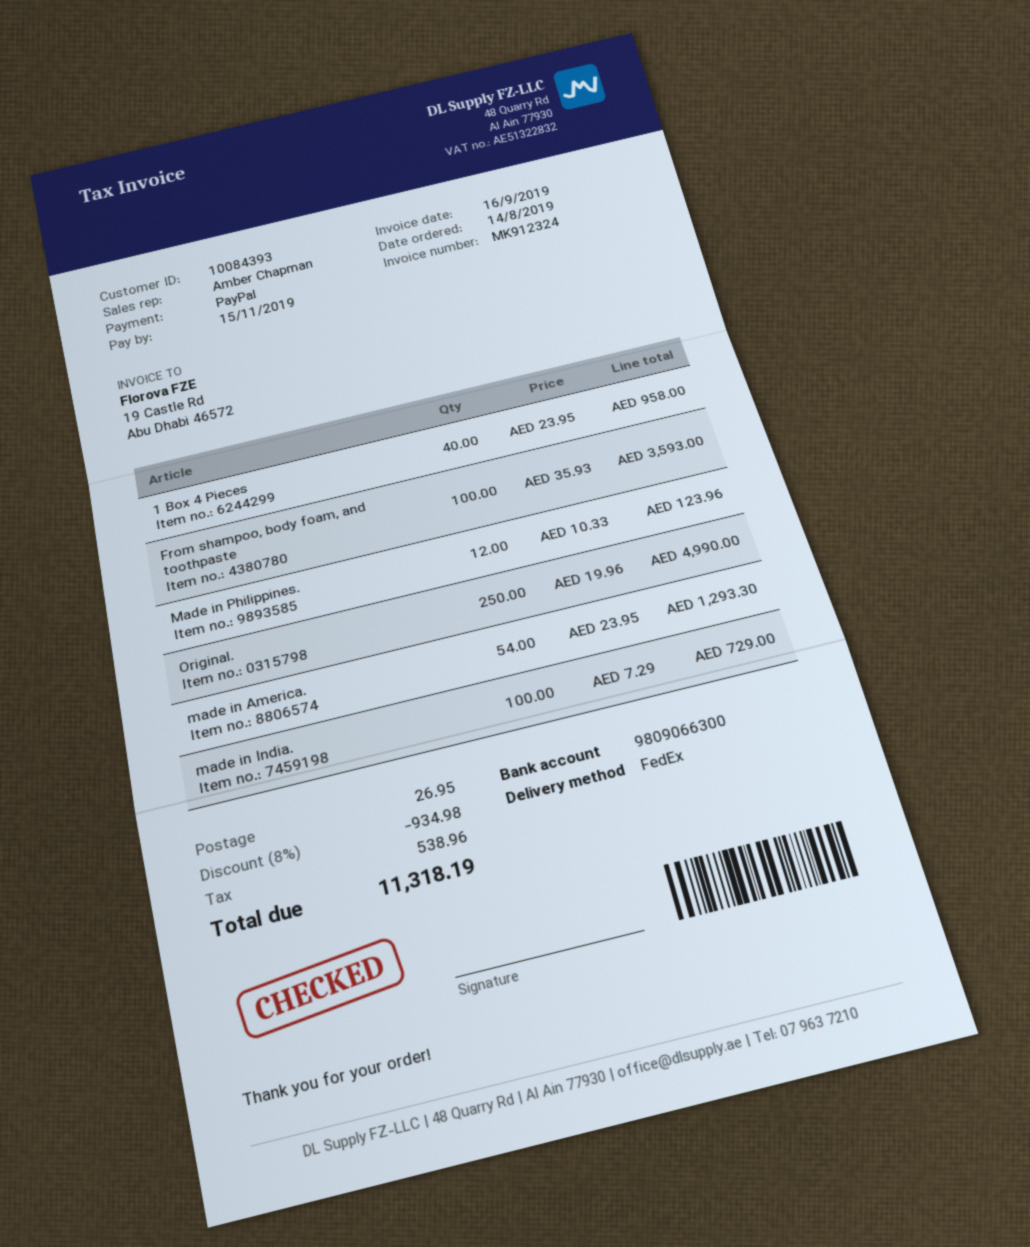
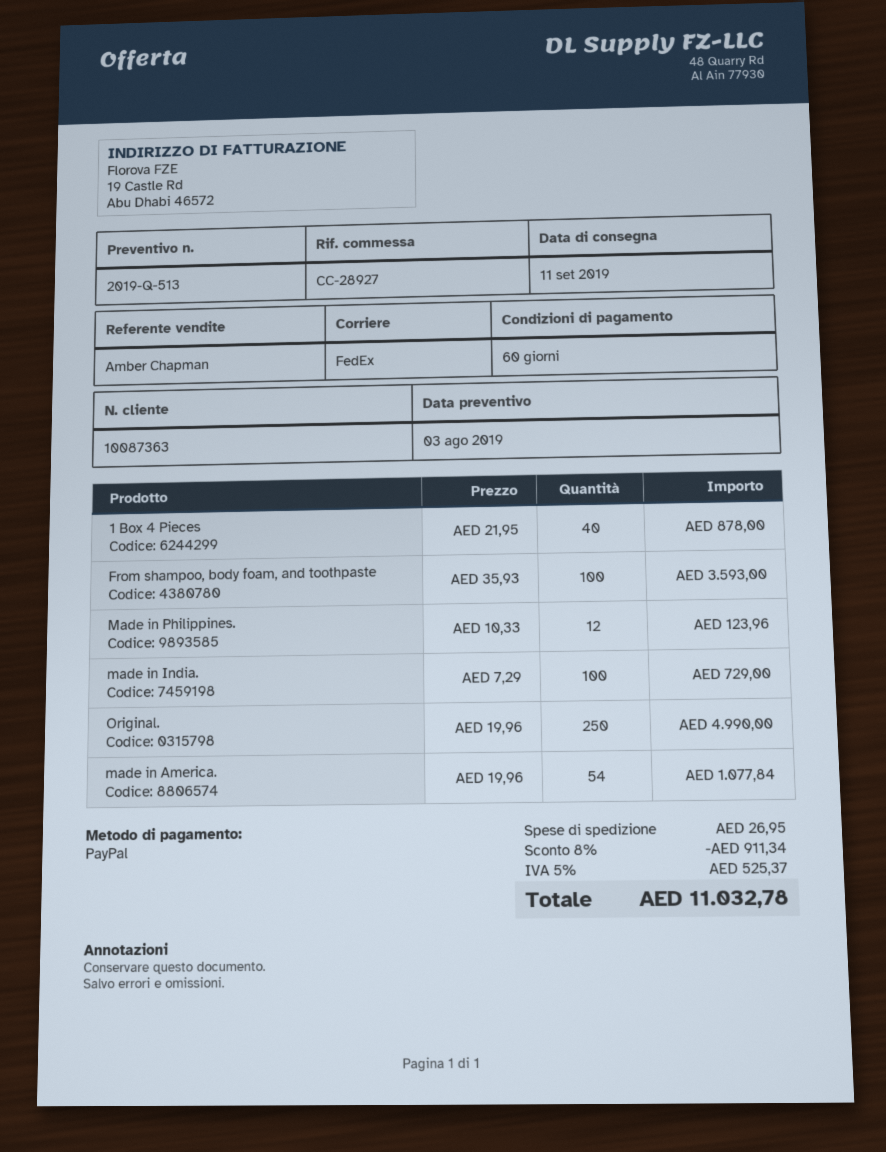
customer number: 10084393 -> 10087363
1 Box 4 Pieces: 40 x 23.95 = 958.00 -> 40 x 21.95 = 878.00
made in America.: 54 x 23.95 = 1293.30 -> 54 x 19.96 = 1077.84
discount: 8% = 934.98 -> 8% = 911.34
tax: 538.96 -> 525.37
total: 11318.19 -> 11032.78

